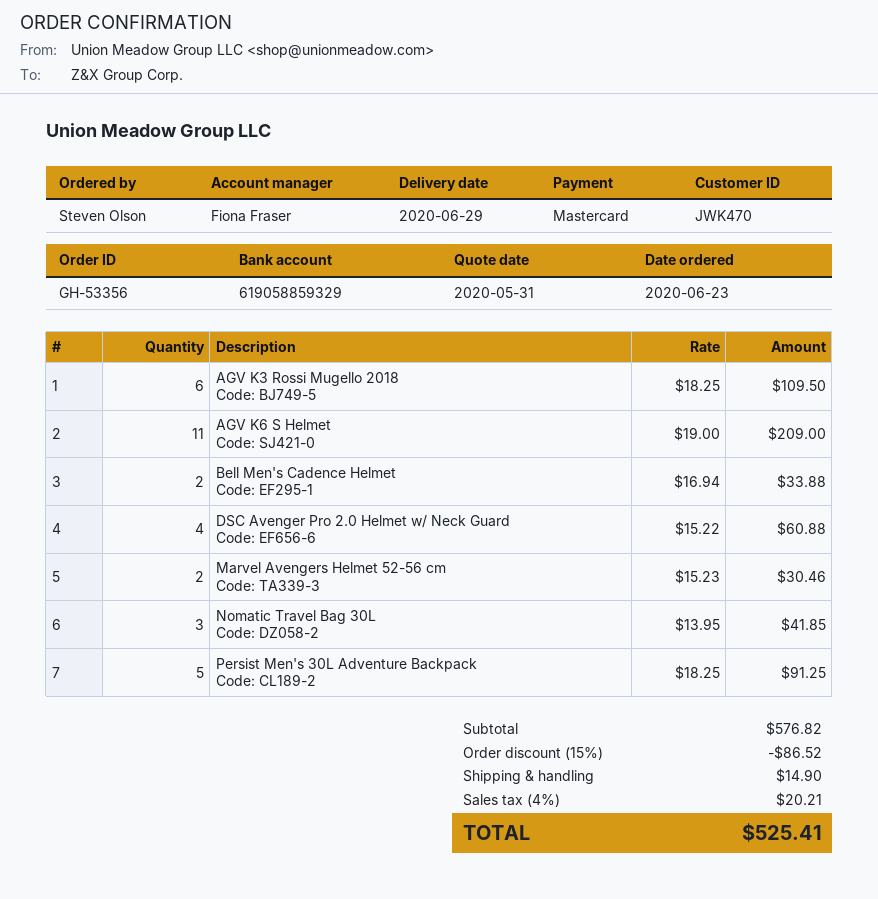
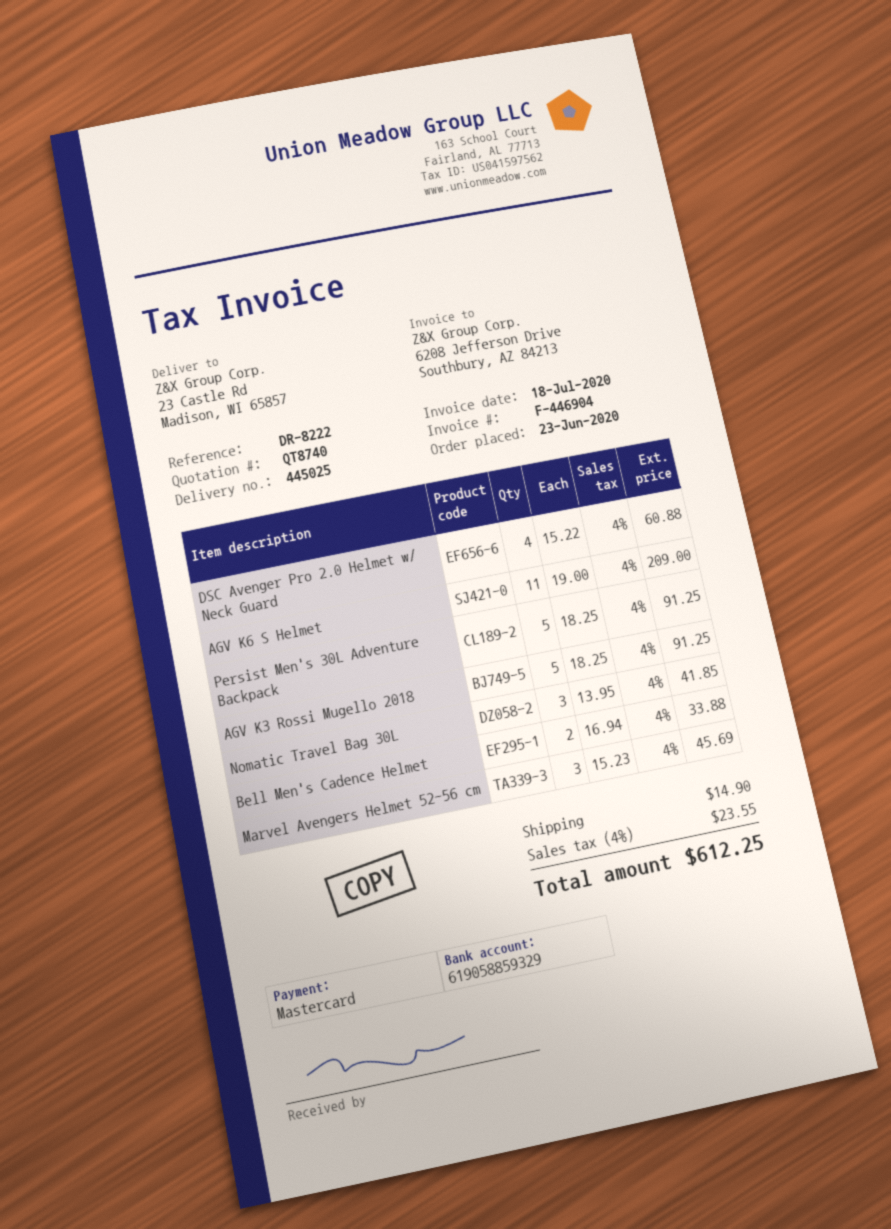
AGV K3 Rossi Mugello 2018: 6 x 18.25 = 109.50 -> 5 x 18.25 = 91.25
Marvel Avengers Helmet 52-56 cm: 2 x 15.23 = 30.46 -> 3 x 15.23 = 45.69
discount: 15% = 86.52 -> none
tax: 4% = 20.21 -> 4% = 23.55
total: 525.41 -> 612.25

